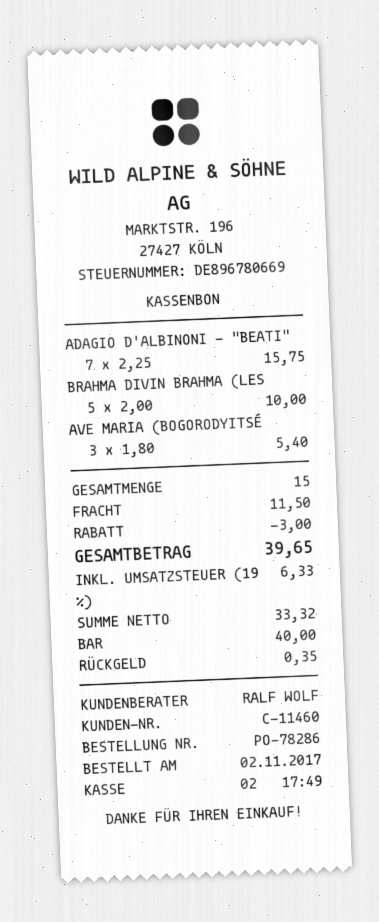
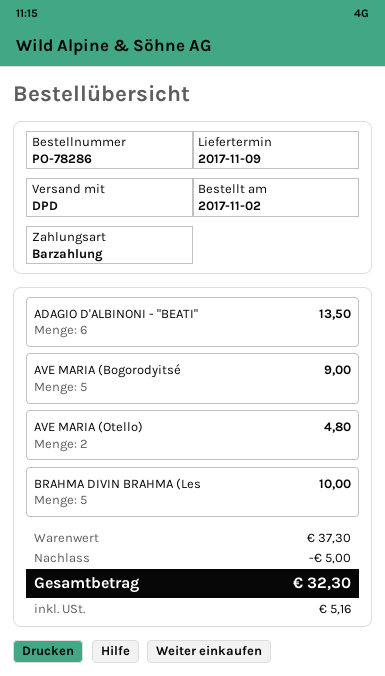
ADAGIO D'ALBINONI - "BEATI": 7 for 15.75 -> 6 for 13.50
AVE MARIA (BOGORODYITSÉ: 3 for 5.40 -> 5 for 9.00
AVE MARIA (Otello): none -> 2 for 4.80
discount: 3.00 -> 5.00
shipping: 11.50 -> none
tax: 6.33 -> 5.16
total: 39.65 -> 32.30

